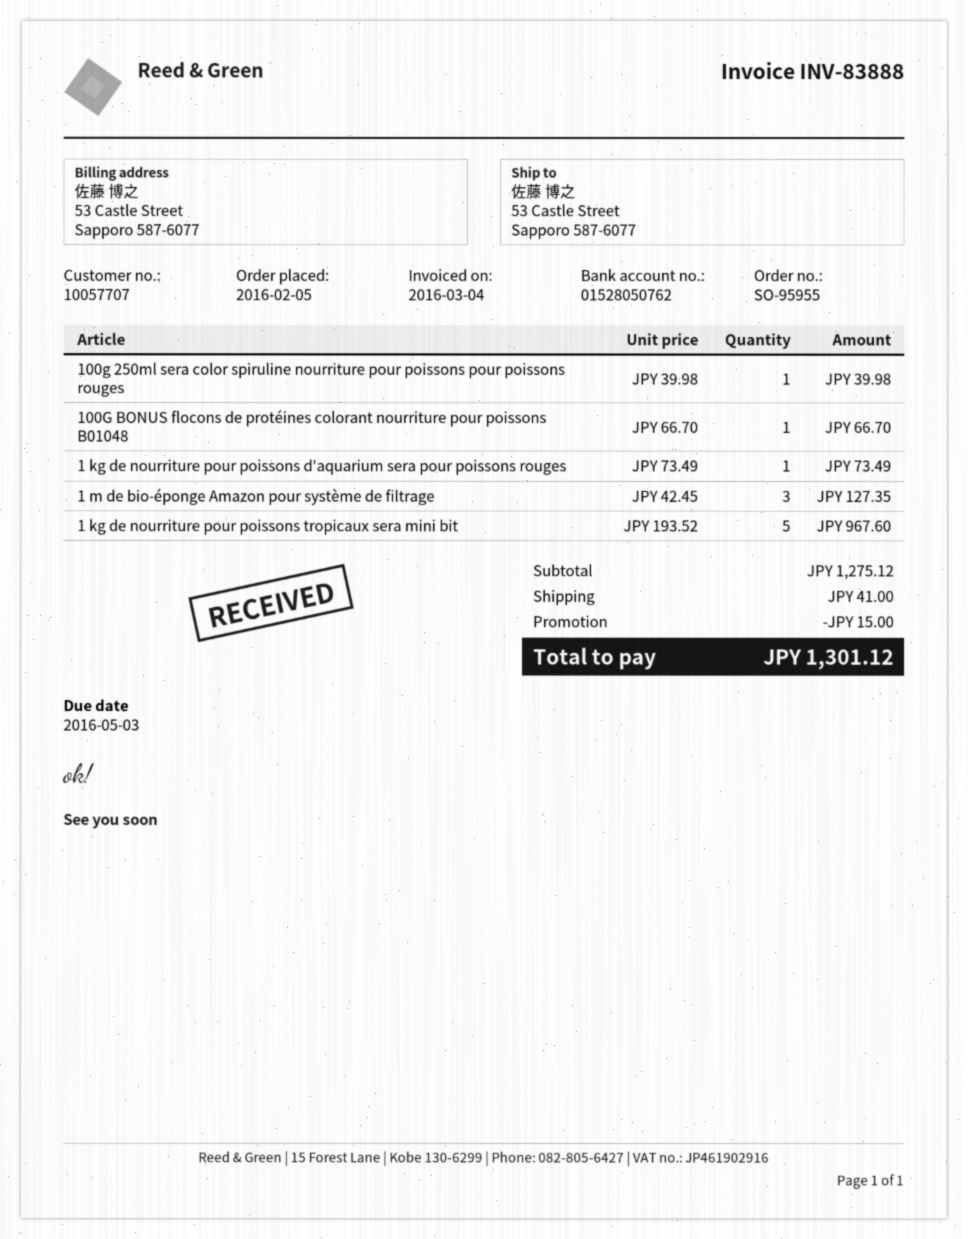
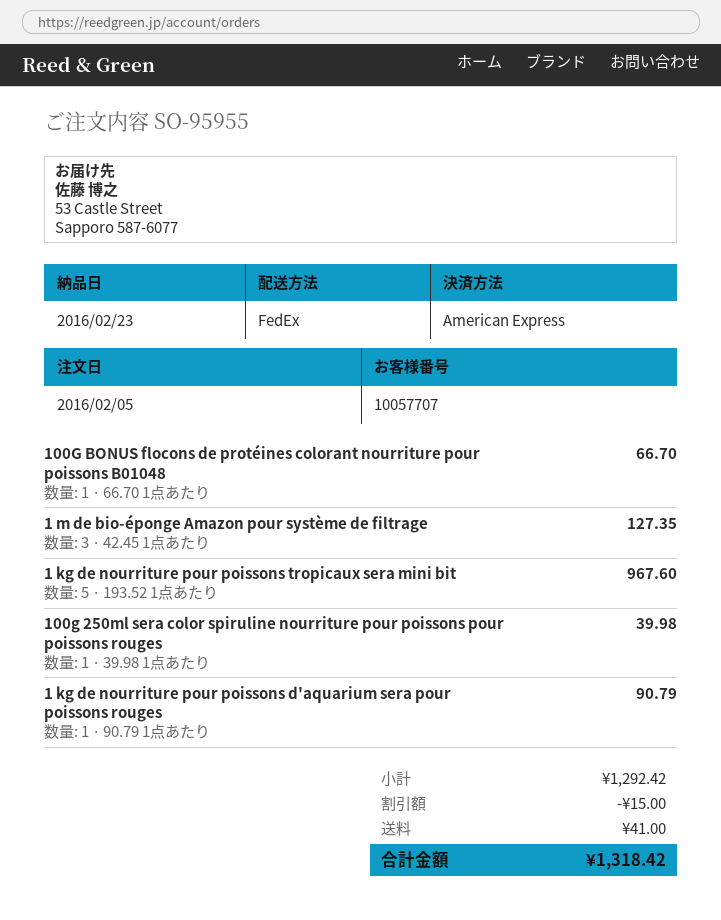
1 kg de nourriture pour poissons d'aquarium sera pour poissons rouges: 1 x 73.49 = 73.49 -> 1 x 90.79 = 90.79
subtotal: 1275.12 -> 1292.42
total: 1301.12 -> 1318.42

